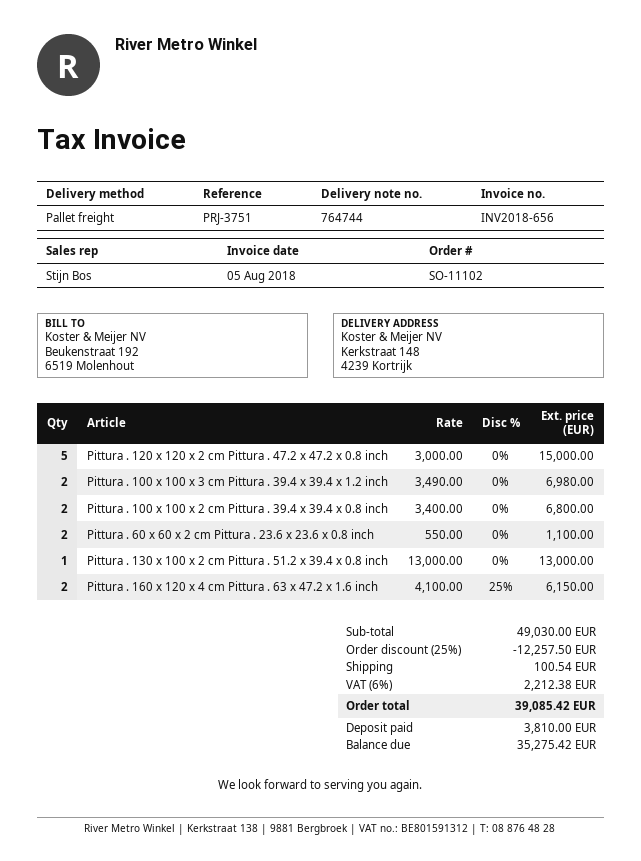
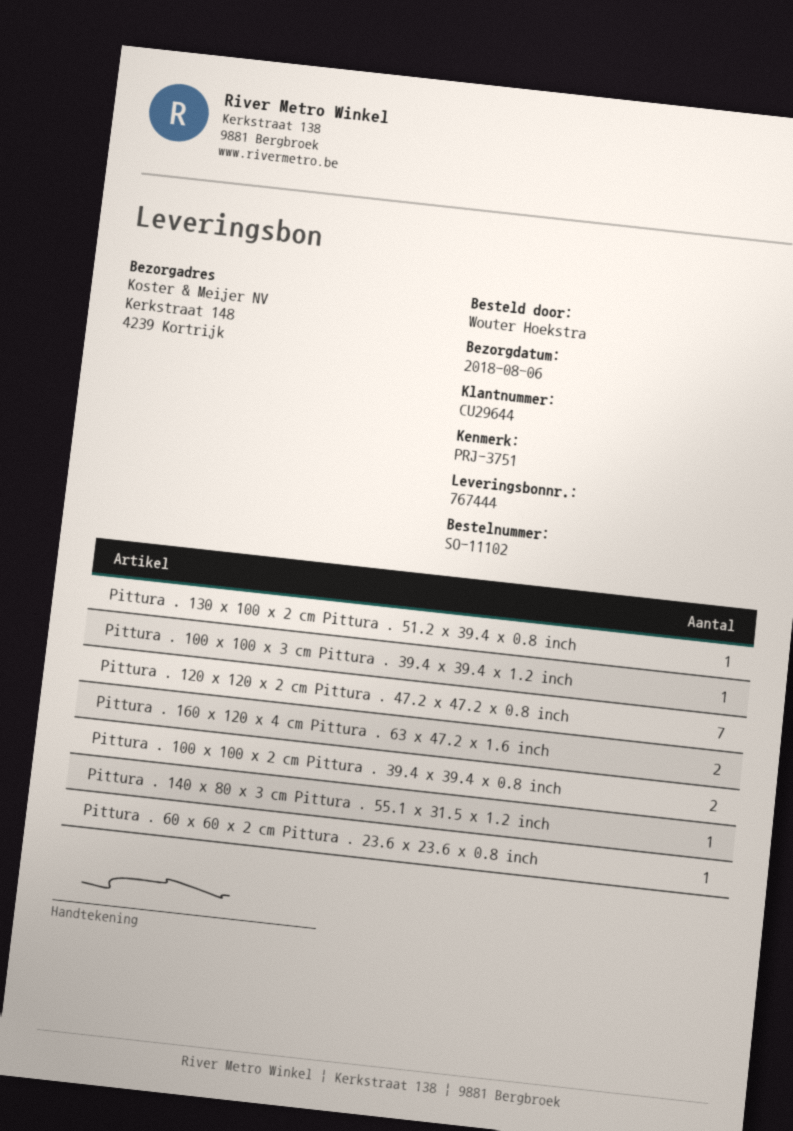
delivery note number: 764744 -> 767444
Pittura . 120 x 120 x 2 cm Pittura . 47.2 x 47.2 x 0.8 inch: 5 -> 7
Pittura . 100 x 100 x 3 cm Pittura . 39.4 x 39.4 x 1.2 inch: 2 -> 1
Pittura . 60 x 60 x 2 cm Pittura . 23.6 x 23.6 x 0.8 inch: 2 -> 1
Pittura . 140 x 80 x 3 cm Pittura . 55.1 x 31.5 x 1.2 inch: none -> 1

